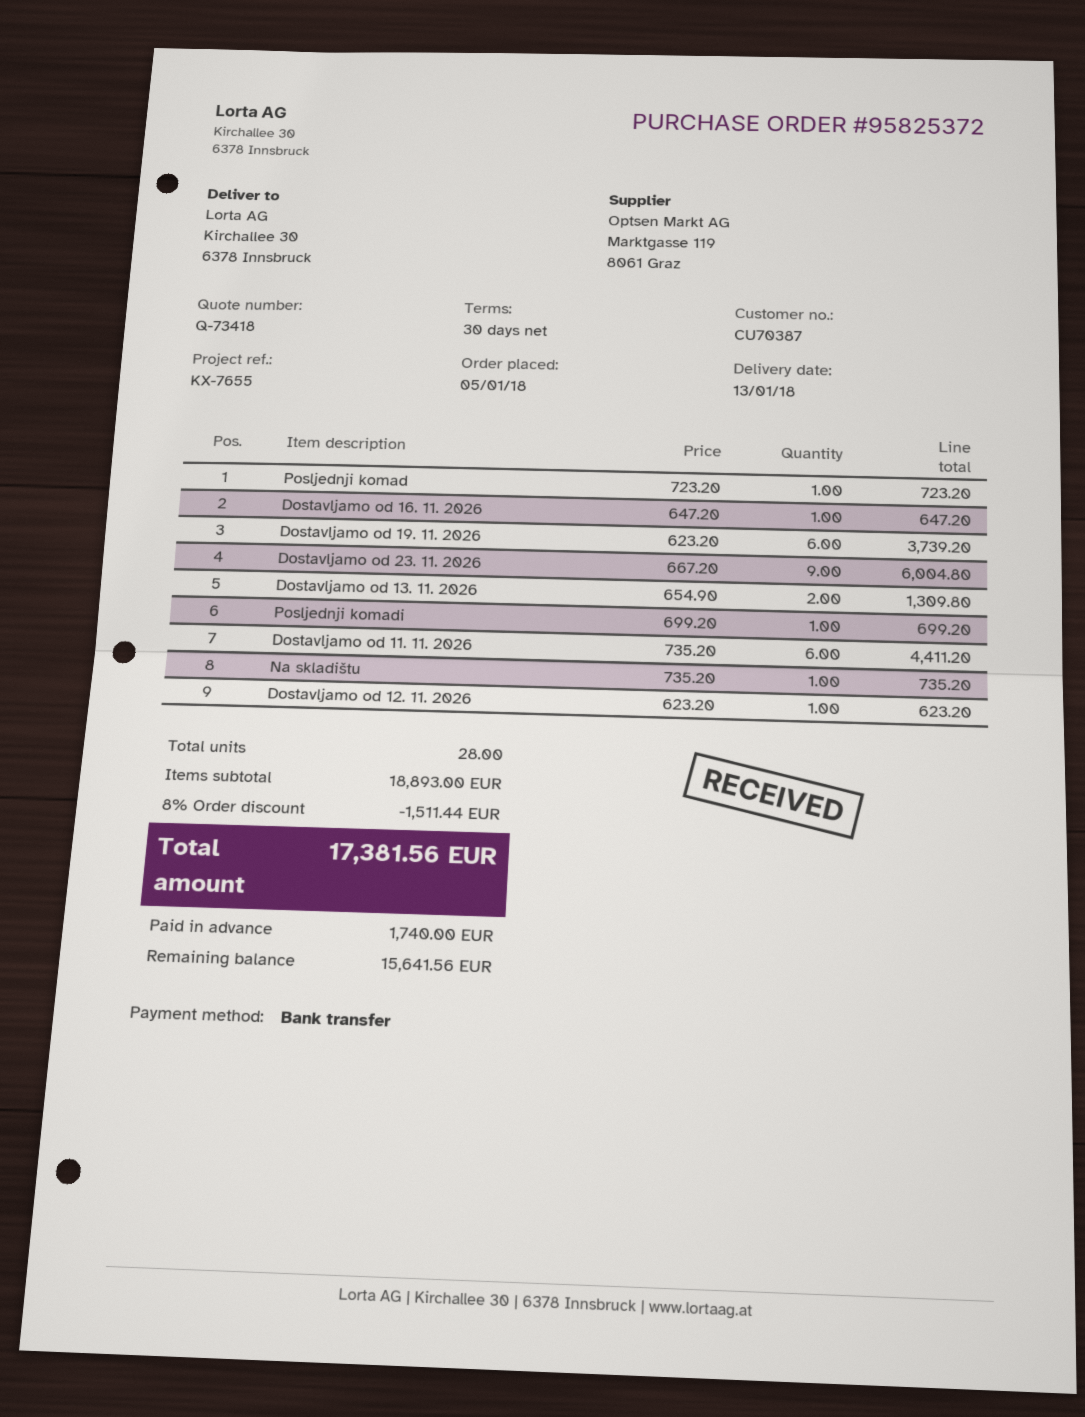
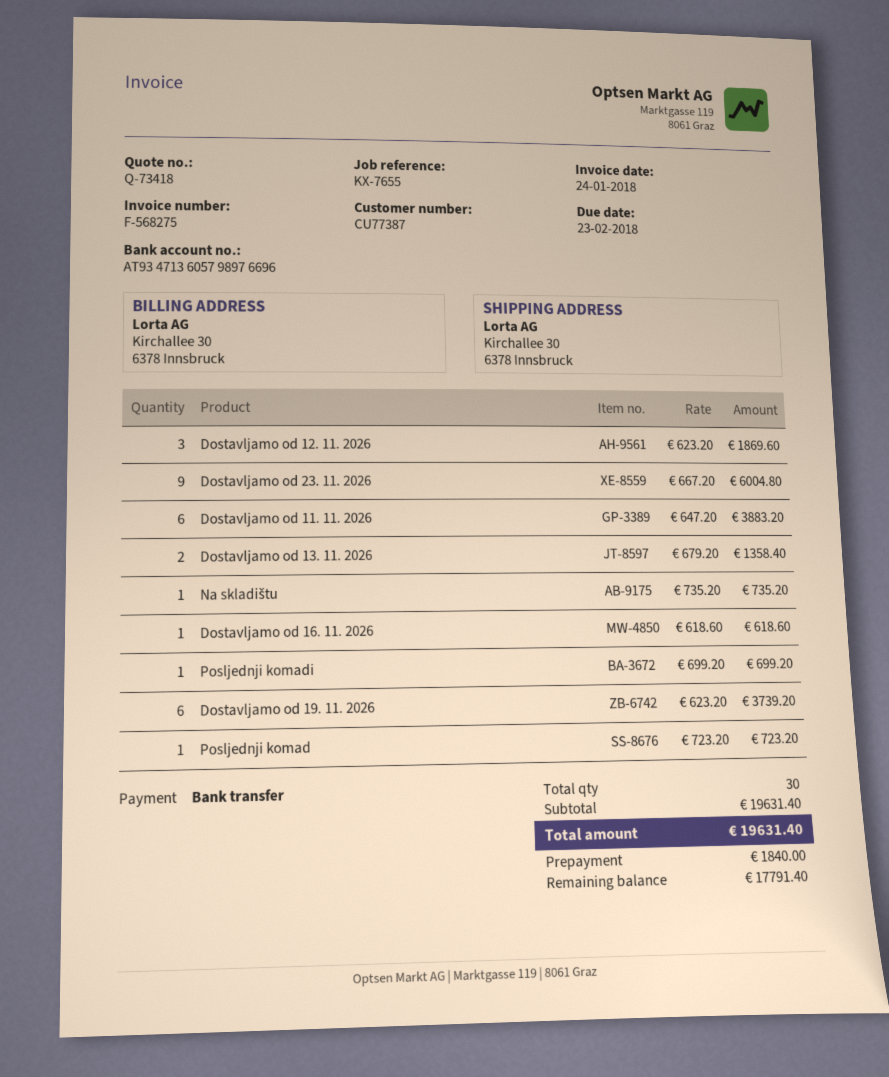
customer number: CU70387 -> CU77387
Dostavljamo od 16. 11. 2026: 1 x 647.20 = 647.20 -> 1 x 618.60 = 618.60
Dostavljamo od 13. 11. 2026: 2 x 654.90 = 1309.80 -> 2 x 679.20 = 1358.40
Dostavljamo od 11. 11. 2026: 6 x 735.20 = 4411.20 -> 6 x 647.20 = 3883.20
Dostavljamo od 12. 11. 2026: 1 x 623.20 = 623.20 -> 3 x 623.20 = 1869.60
total quantity: 28 -> 30
subtotal: 18893.00 -> 19631.40
discount: 8% = 1511.44 -> none
total: 17381.56 -> 19631.40
deposit: 1740.00 -> 1840.00
balance: 15641.56 -> 17791.40

